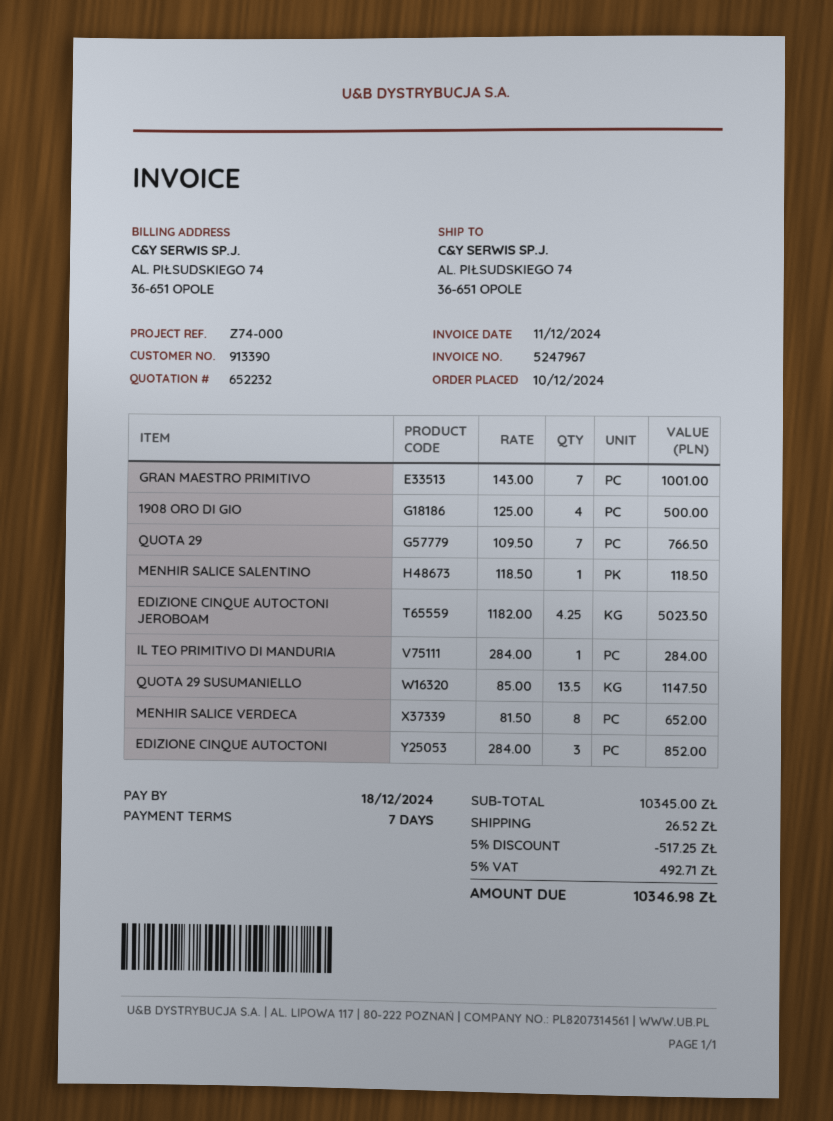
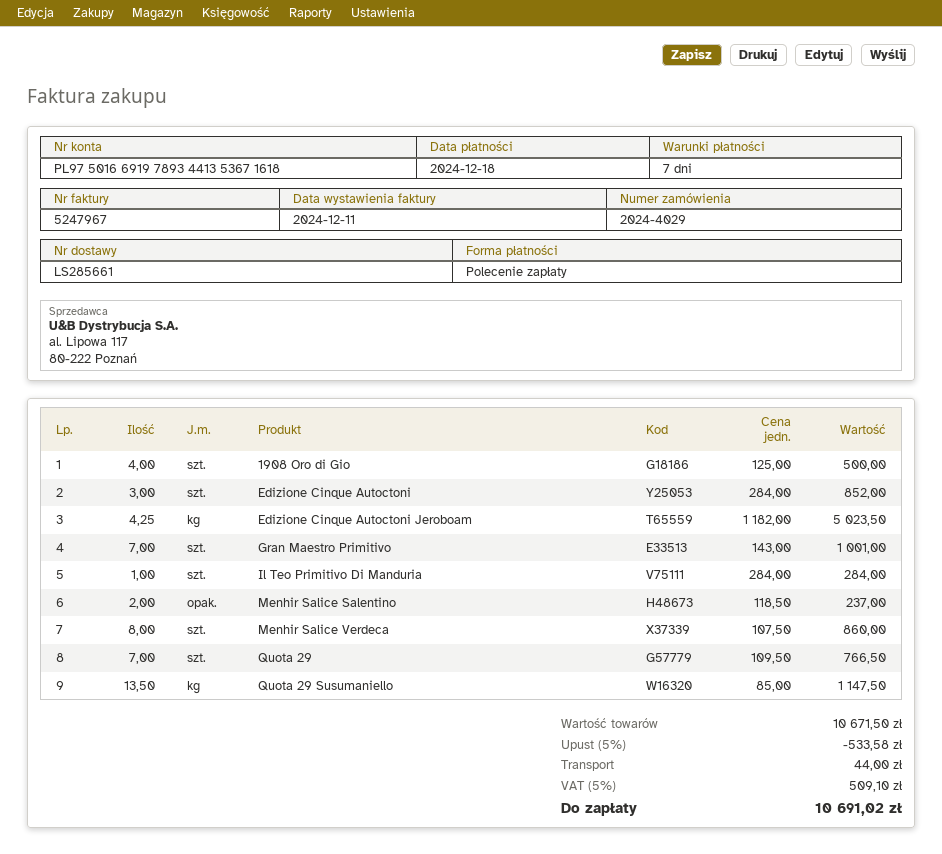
MENHIR SALICE SALENTINO: 1 x 118.50 = 118.50 -> 2 x 118.50 = 237.00
MENHIR SALICE VERDECA: 8 x 81.50 = 652.00 -> 8 x 107.50 = 860.00
subtotal: 10345.00 -> 10671.50
discount: 5% = 517.25 -> 5% = 533.58
shipping: 26.52 -> 44.00
tax: 5% = 492.71 -> 5% = 509.10
total: 10346.98 -> 10691.02

